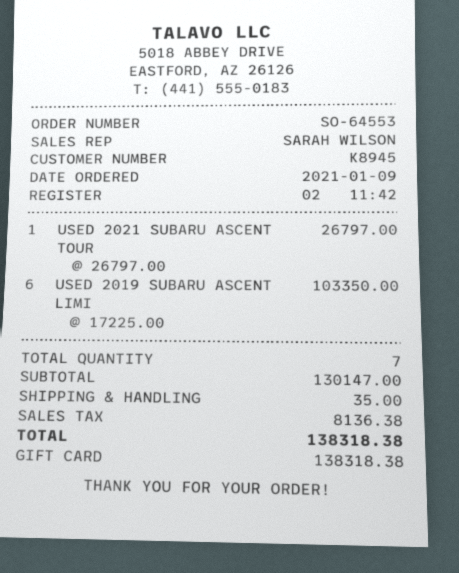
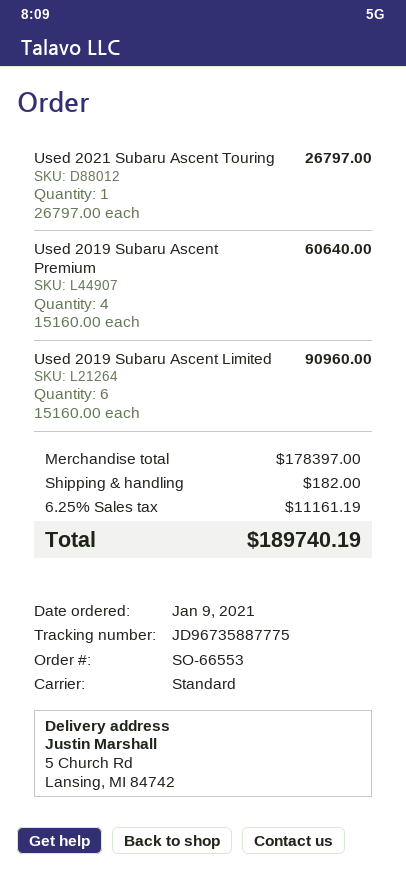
order number: SO-64553 -> SO-66553
USED 2019 SUBARU ASCENT LIMI: 6 x 17225.00 = 103350.00 -> 6 x 15160.00 = 90960.00
Used 2019 Subaru Ascent Premium: none -> 4 x 15160.00 = 60640.00
subtotal: 130147.00 -> 178397.00
shipping: 35.00 -> 182.00
tax: 8136.38 -> 11161.19
total: 138318.38 -> 189740.19

